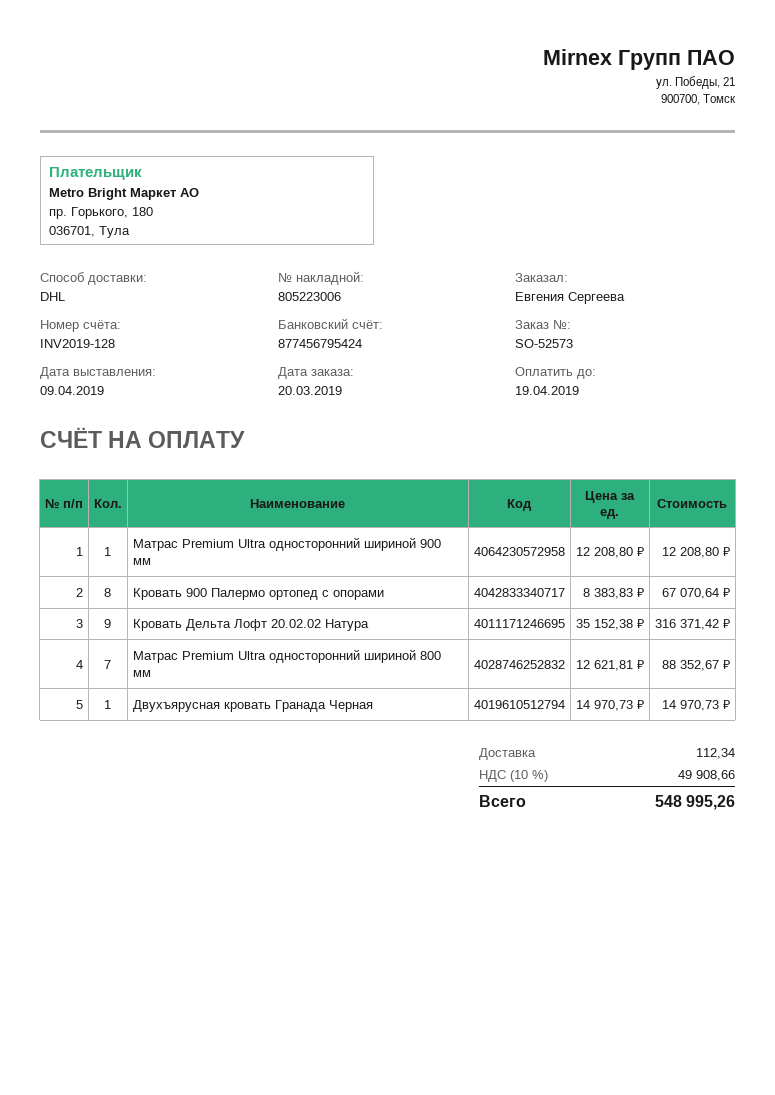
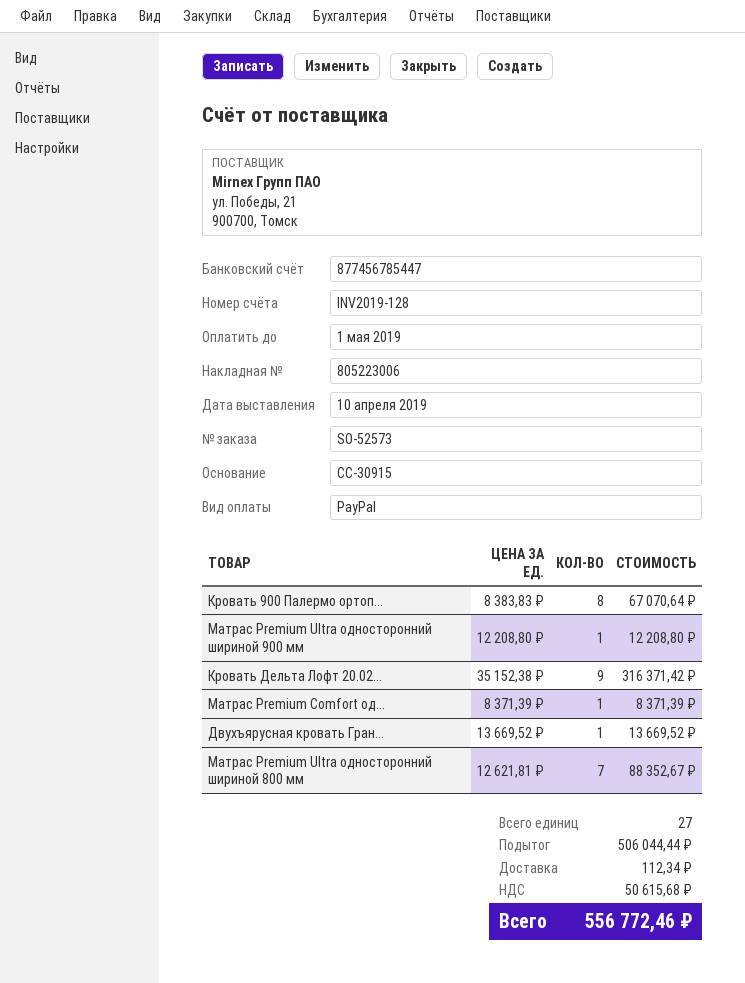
invoice date: 2019-04-09 -> 2019-04-10
due date: 2019-04-19 -> 2019-05-01
bank account: 877456795424 -> 877456785447
Двухъярусная кровать Гранада Черная: 1 x 14970.73 = 14970.73 -> 1 x 13669.52 = 13669.52
Матрас Premium Comfort од...: none -> 1 x 8371.39 = 8371.39
tax: 49908.66 -> 50615.68
total: 548995.26 -> 556772.46

